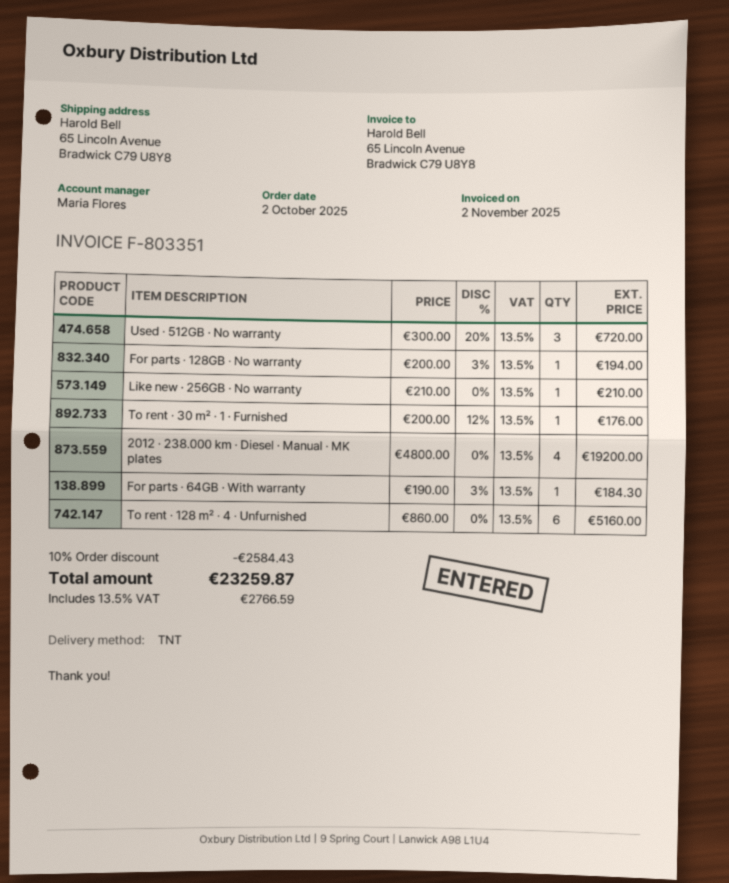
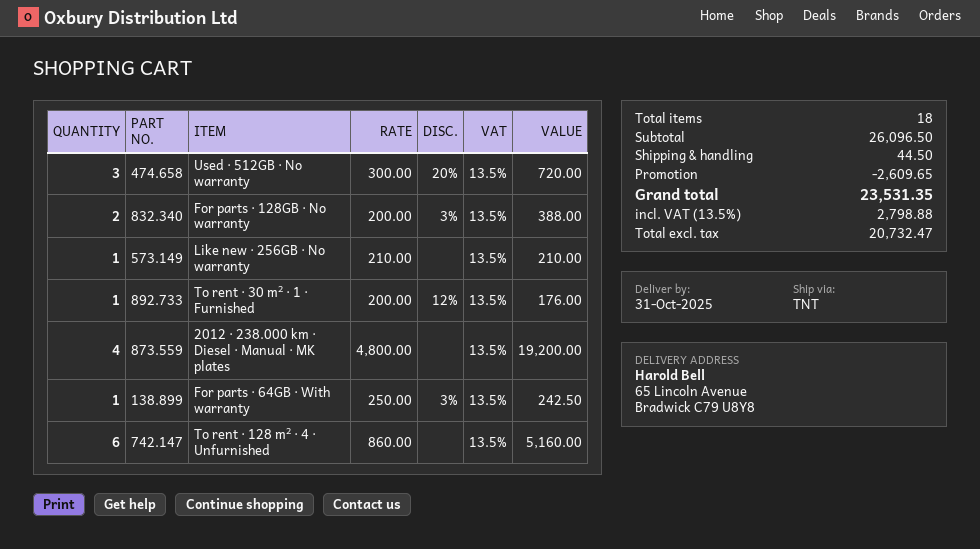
For parts · 128GB · No warranty: 1 x 200.00 - 3% = 194.00 -> 2 x 200.00 - 3% = 388.00
For parts · 64GB · With warranty: 1 x 190.00 - 3% = 184.30 -> 1 x 250.00 - 3% = 242.50
discount: 2584.43 -> 2609.65
shipping: none -> 44.50
tax: 13.5% = 2766.59 -> 13.5% = 2798.88
total: 23259.87 -> 23531.35

